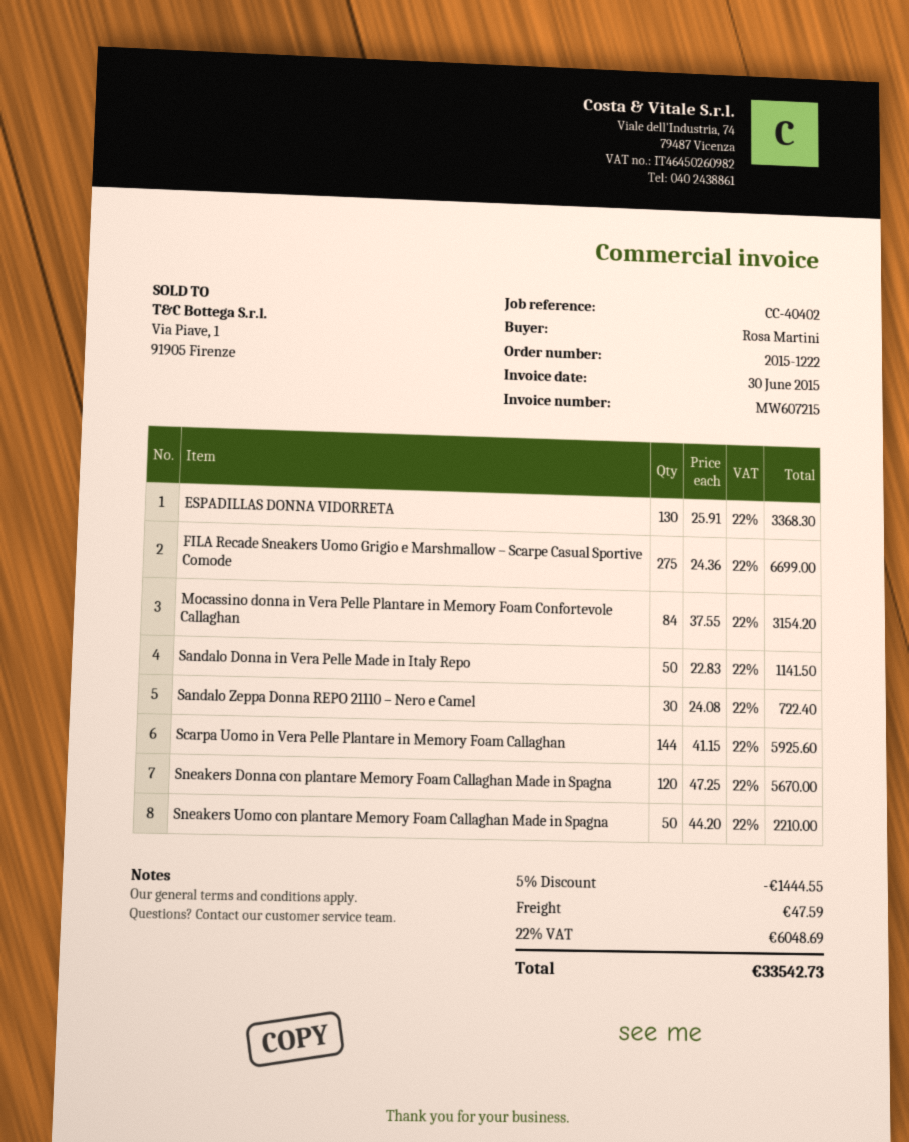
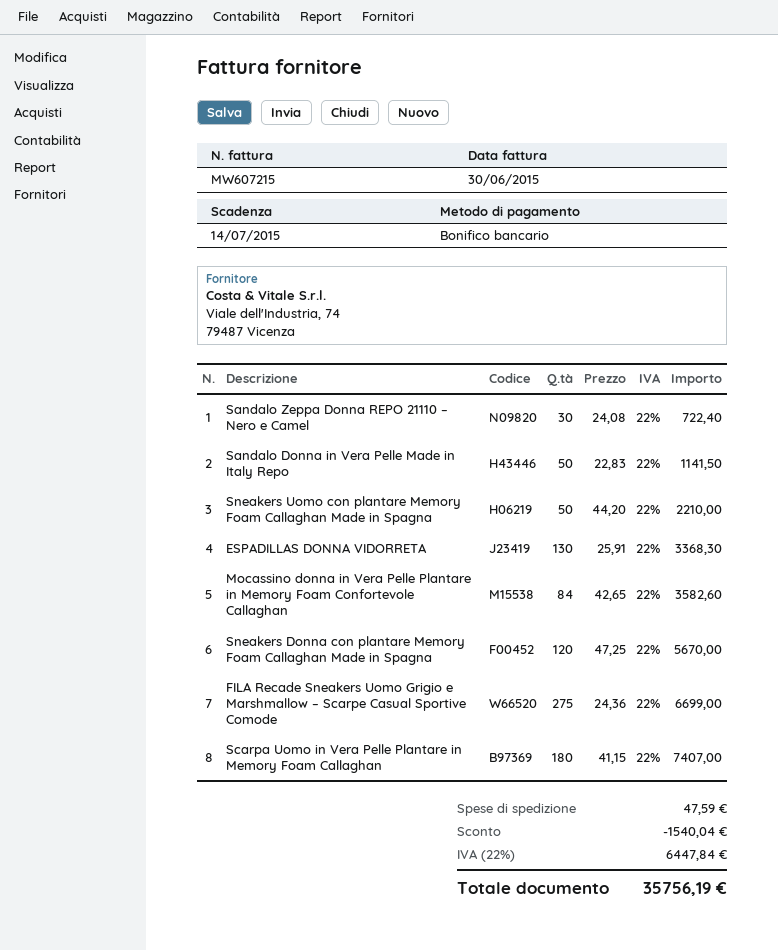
Mocassino donna in Vera Pelle Plantare in Memory Foam Confortevole Callaghan: 84 x 37.55 = 3154.20 -> 84 x 42.65 = 3582.60
Scarpa Uomo in Vera Pelle Plantare in Memory Foam Callaghan: 144 x 41.15 = 5925.60 -> 180 x 41.15 = 7407.00
discount: 1444.55 -> 1540.04
tax: 22% = 6048.69 -> 22% = 6447.84
total: 33542.73 -> 35756.19

